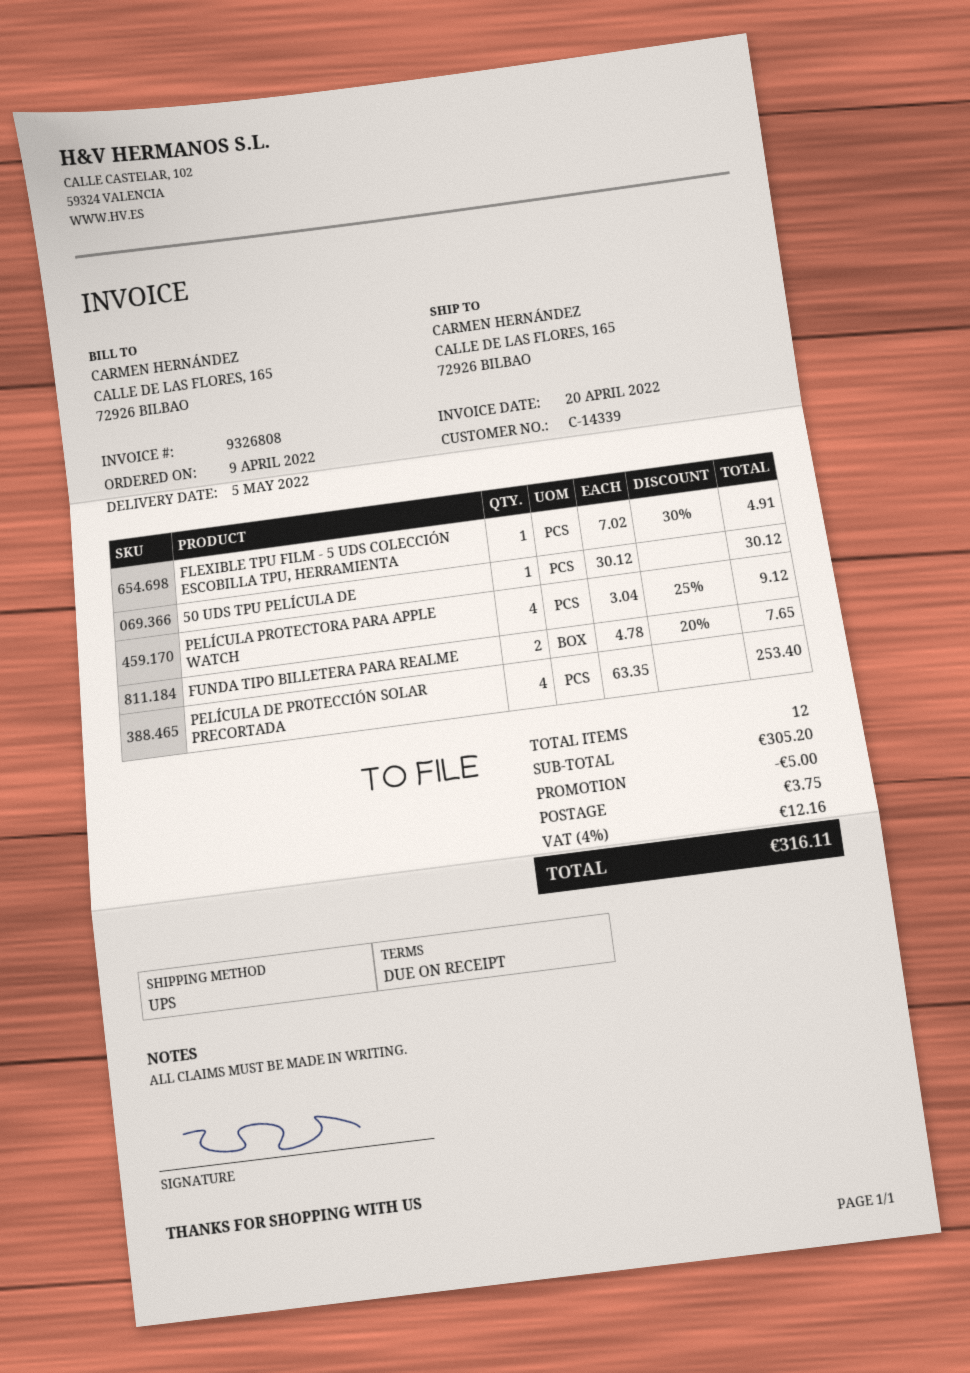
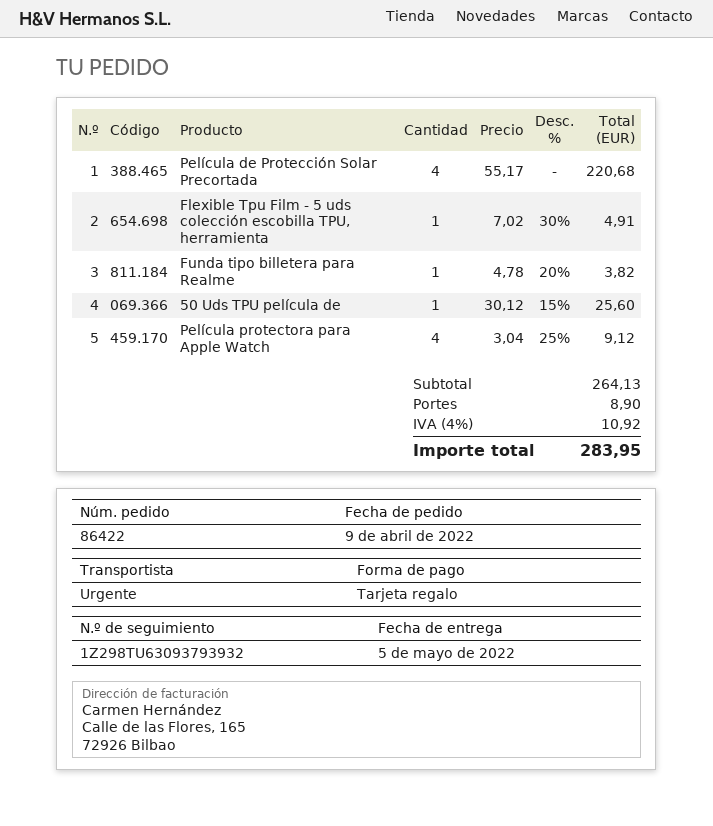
shipping method: UPS -> express
50 UDS TPU PELÍCULA DE: 1 x 30.12 = 30.12 -> 1 x 30.12 - 15% = 25.60
FUNDA TIPO BILLETERA PARA REALME: 2 x 4.78 - 20% = 7.65 -> 1 x 4.78 - 20% = 3.82
PELÍCULA DE PROTECCIÓN SOLAR PRECORTADA: 4 x 63.35 = 253.40 -> 4 x 55.17 = 220.68
subtotal: 305.20 -> 264.13
discount: 5.00 -> none
shipping: 3.75 -> 8.90
tax: 4% = 12.16 -> 4% = 10.92
total: 316.11 -> 283.95

